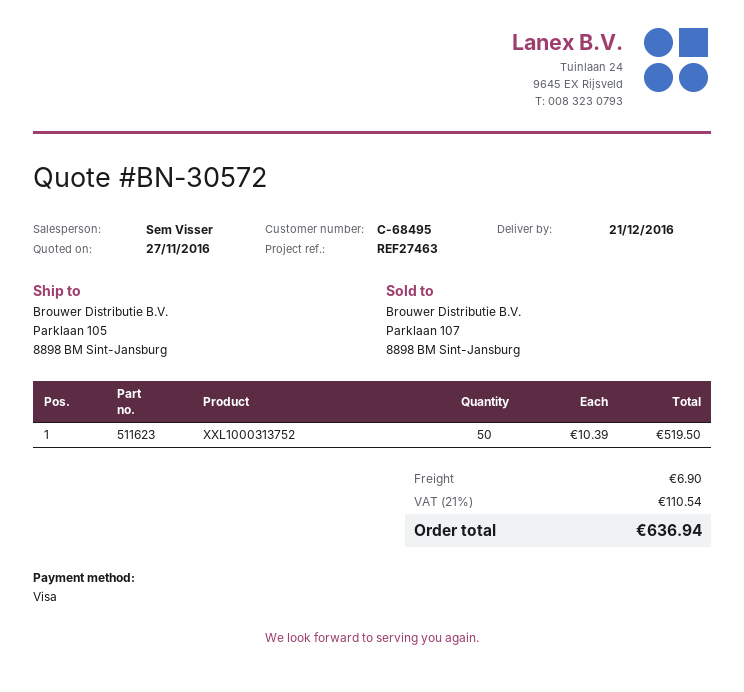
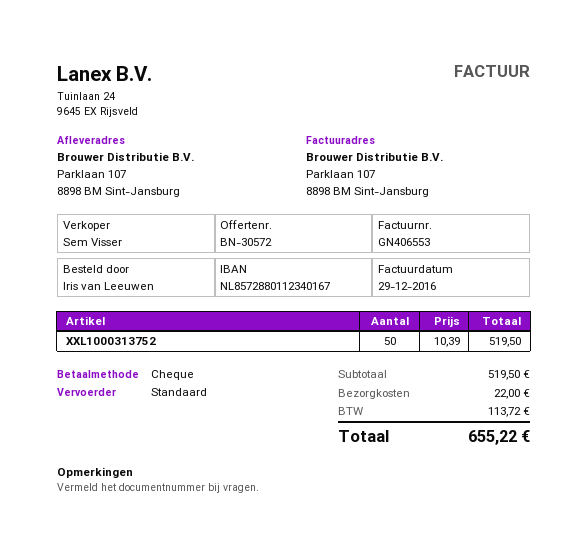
payment method: Visa -> cheque
ship to: Parklaan 105, 8898 BM Sint-Jansburg -> Parklaan 107, 8898 BM Sint-Jansburg
shipping: 6.90 -> 22.00
tax: 110.54 -> 113.72
total: 636.94 -> 655.22

